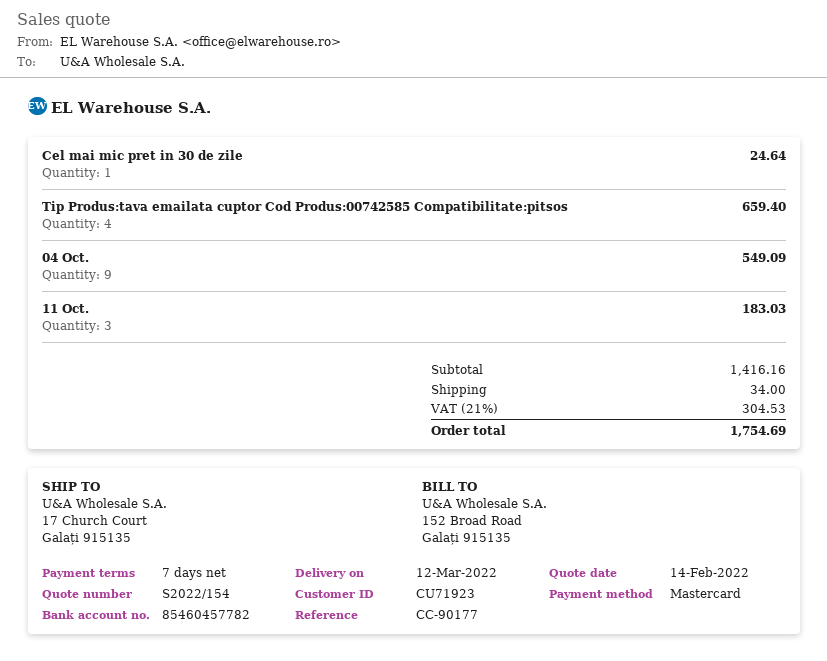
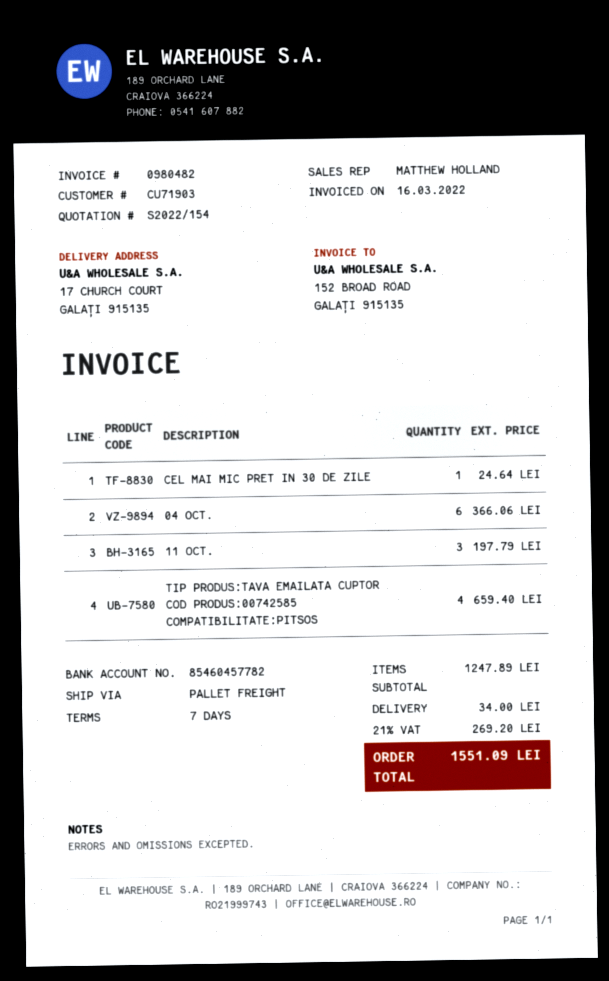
customer number: CU71923 -> CU71903
04 Oct.: 9 for 549.09 -> 6 for 366.06
11 Oct.: 3 for 183.03 -> 3 for 197.79
subtotal: 1416.16 -> 1247.89
tax: 21% = 304.53 -> 21% = 269.20
total: 1754.69 -> 1551.09

